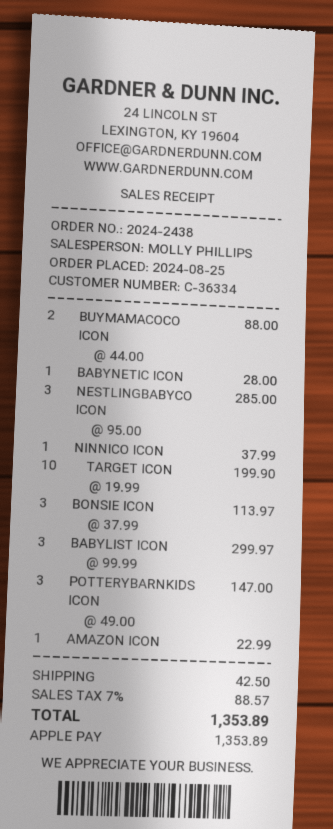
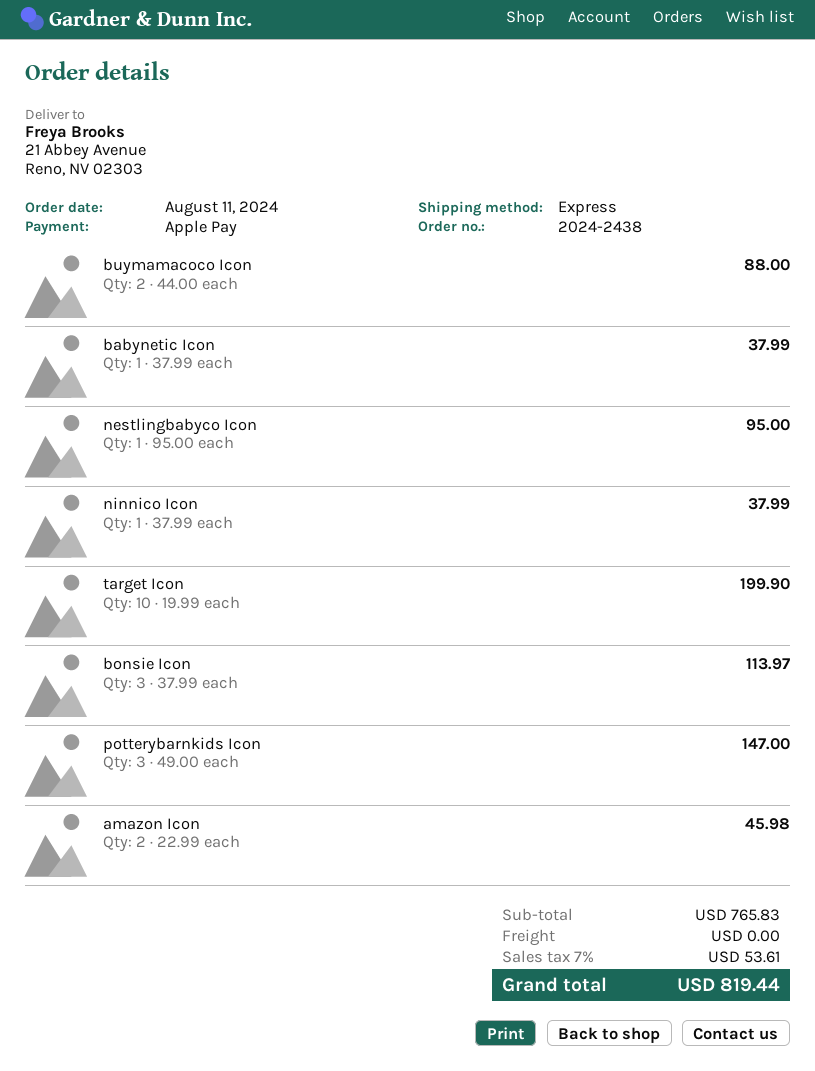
order date: 2024-08-25 -> 2024-08-11
BABYNETIC ICON: 1 x 28.00 = 28.00 -> 1 x 37.99 = 37.99
NESTLINGBABYCO ICON: 3 x 95.00 = 285.00 -> 1 x 95.00 = 95.00
BABYLIST ICON: 3 x 99.99 = 299.97 -> none
AMAZON ICON: 1 x 22.99 = 22.99 -> 2 x 22.99 = 45.98
shipping: 42.50 -> 0.00
tax: 7% = 88.57 -> 7% = 53.61
total: 1353.89 -> 819.44

